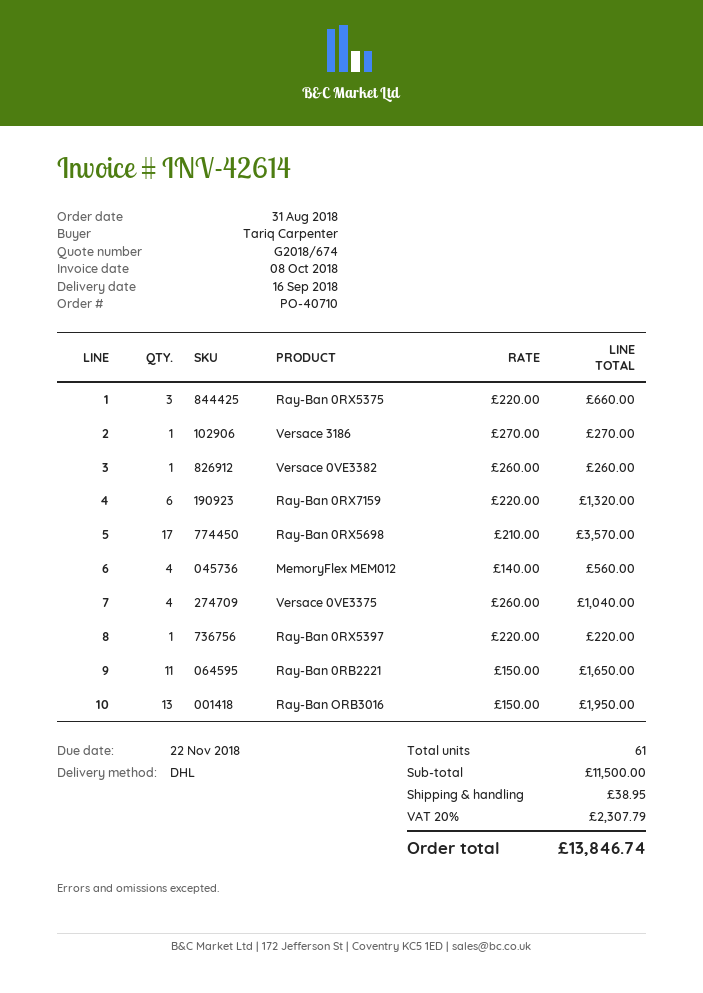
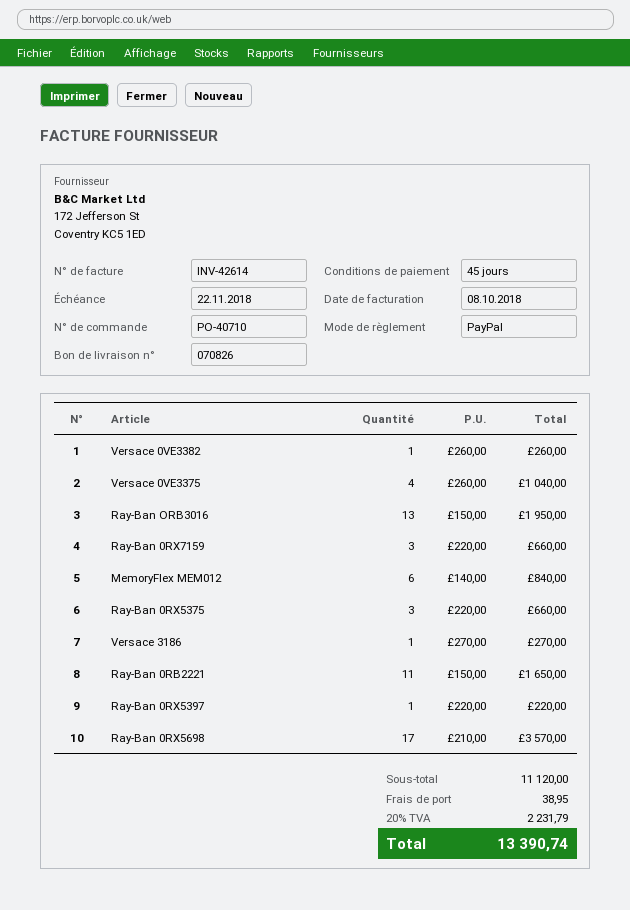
Ray-Ban 0RX7159: 6 x 220.00 = 1320.00 -> 3 x 220.00 = 660.00
MemoryFlex MEM012: 4 x 140.00 = 560.00 -> 6 x 140.00 = 840.00
subtotal: 11500.00 -> 11120.00
tax: 20% = 2307.79 -> 20% = 2231.79
total: 13846.74 -> 13390.74

